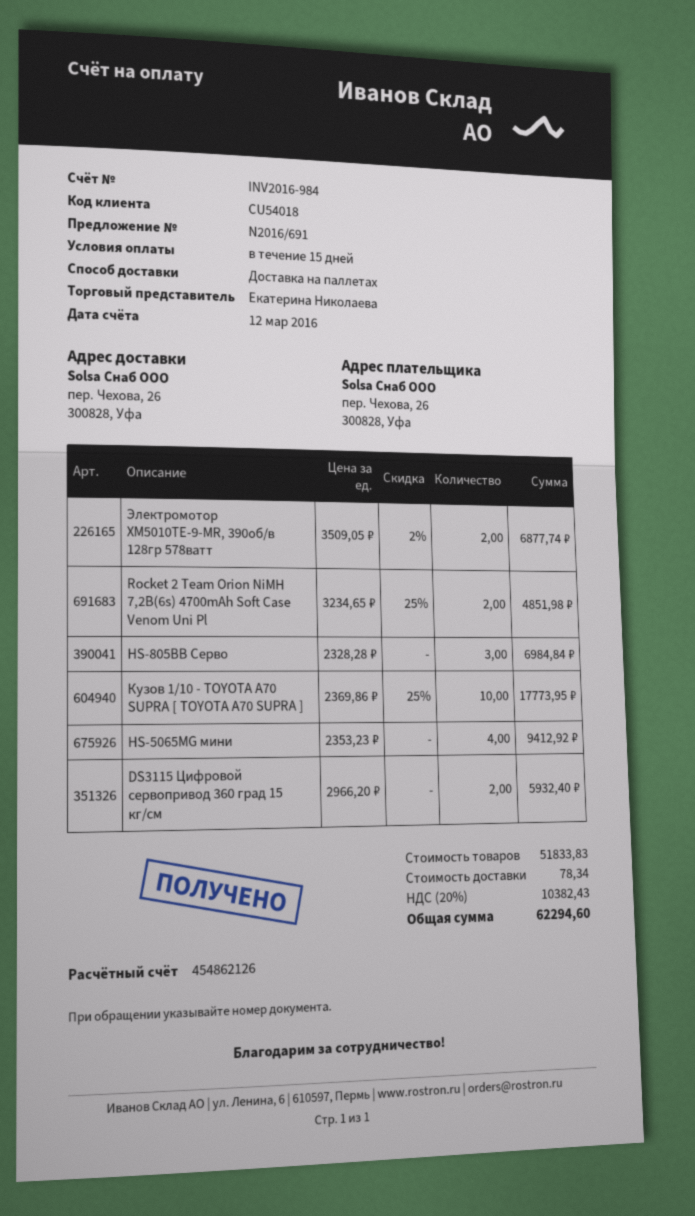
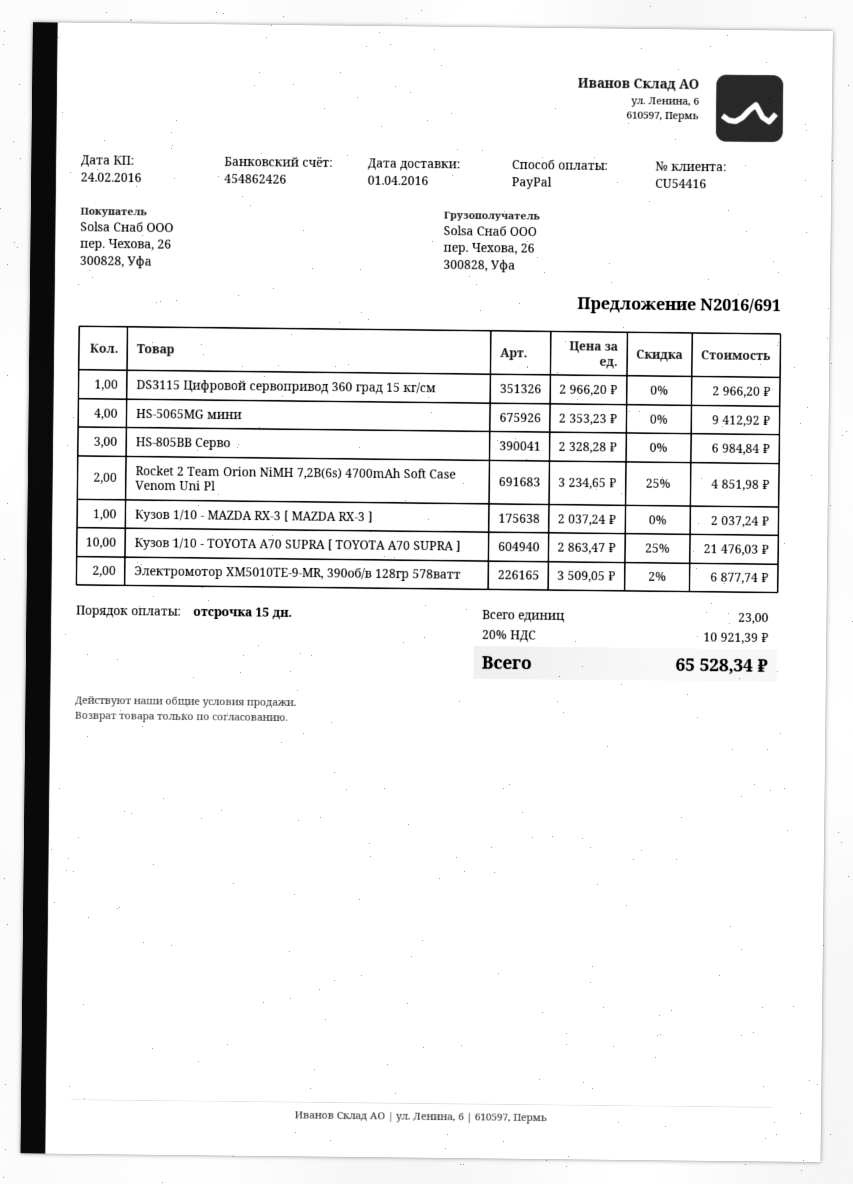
customer number: CU54018 -> CU54416
bank account: 454862126 -> 454862426
Кузов 1/10 - TOYOTA A70 SUPRA [ TOYOTA A70 SUPRA ]: 10 x 2369.86 - 25% = 17773.95 -> 10 x 2863.47 - 25% = 21476.03
DS3115 Цифровой сервопривод 360 град 15 кг/см: 2 x 2966.20 = 5932.40 -> 1 x 2966.20 = 2966.20
Кузов 1/10 - MAZDA RX-3 [ MAZDA RX-3 ]: none -> 1 x 2037.24 = 2037.24
shipping: 78.34 -> none
tax: 20% = 10382.43 -> 20% = 10921.39
total: 62294.60 -> 65528.34

